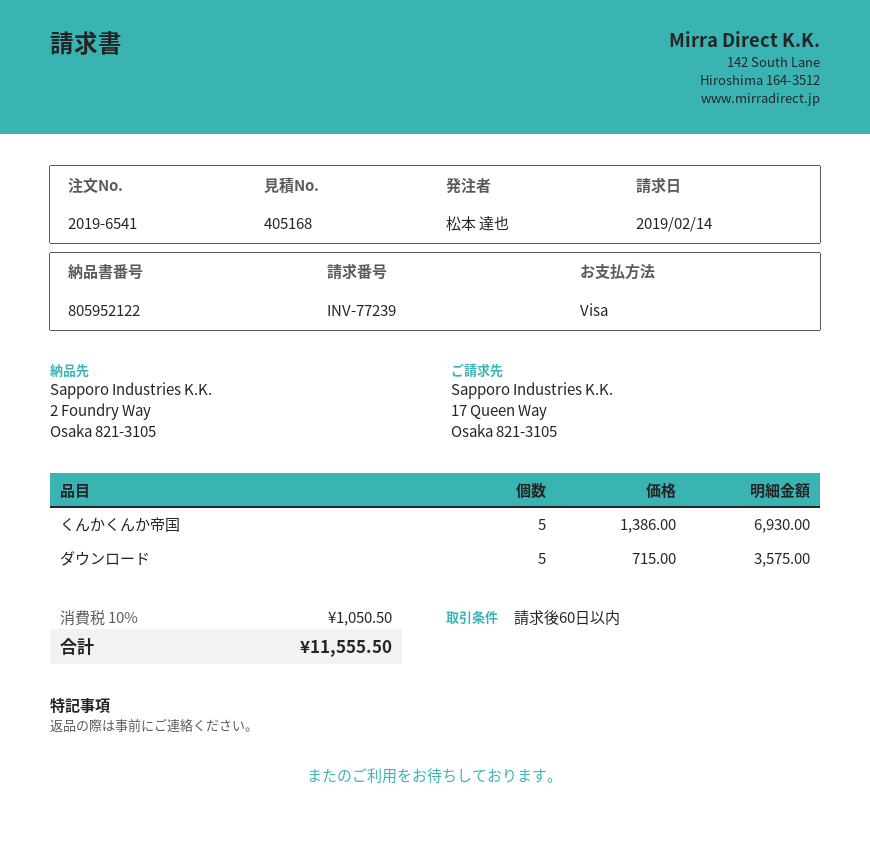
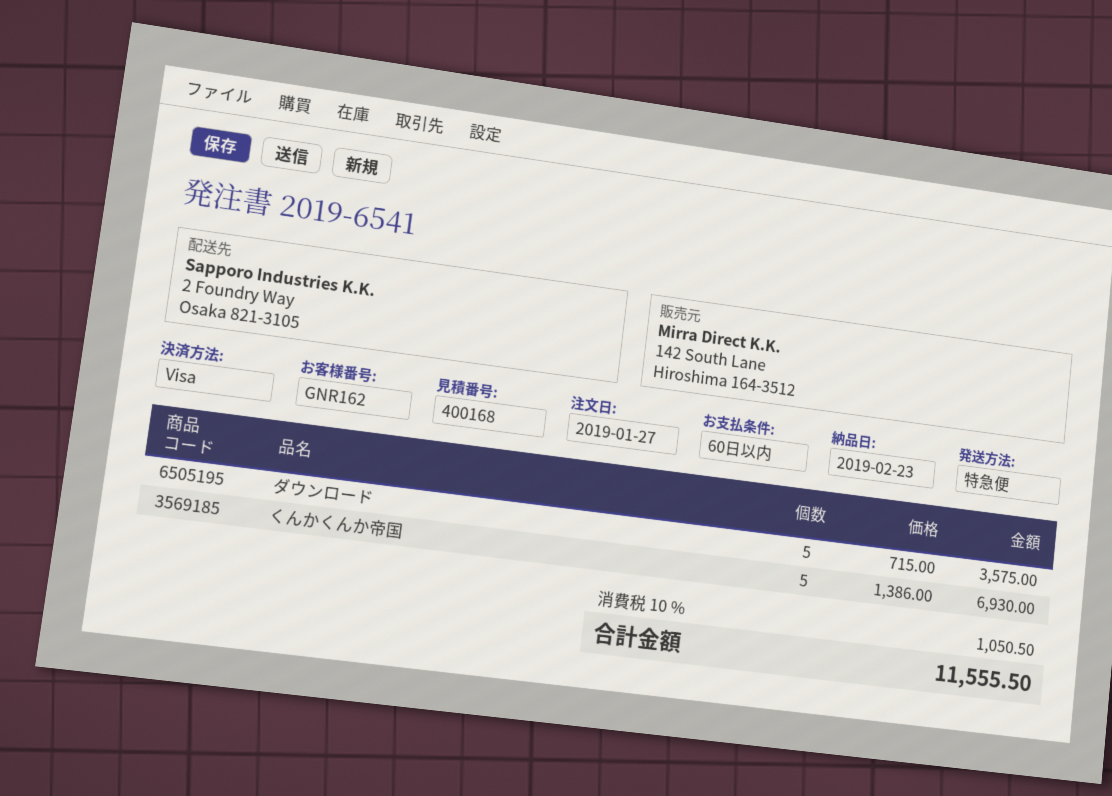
quote number: 405168 -> 400168

